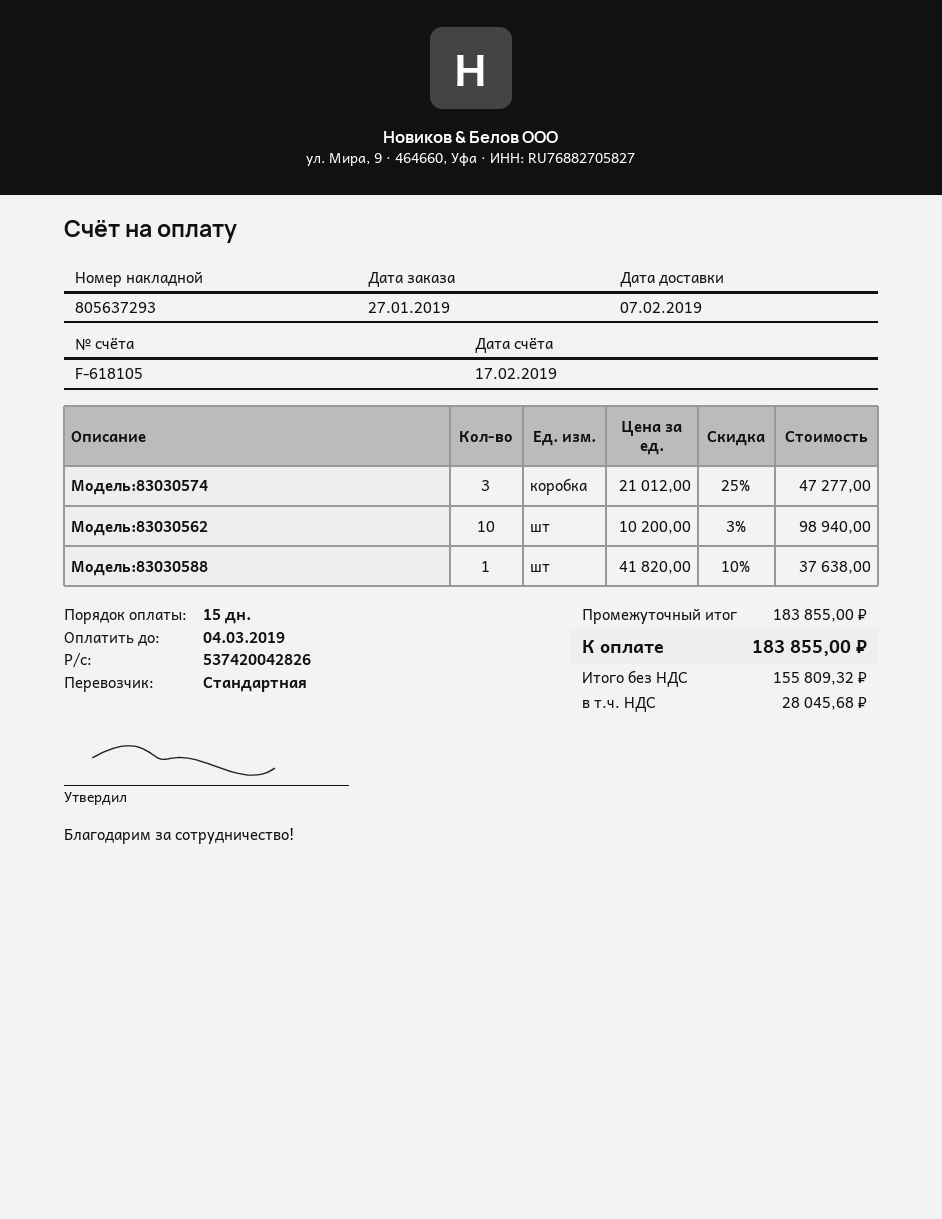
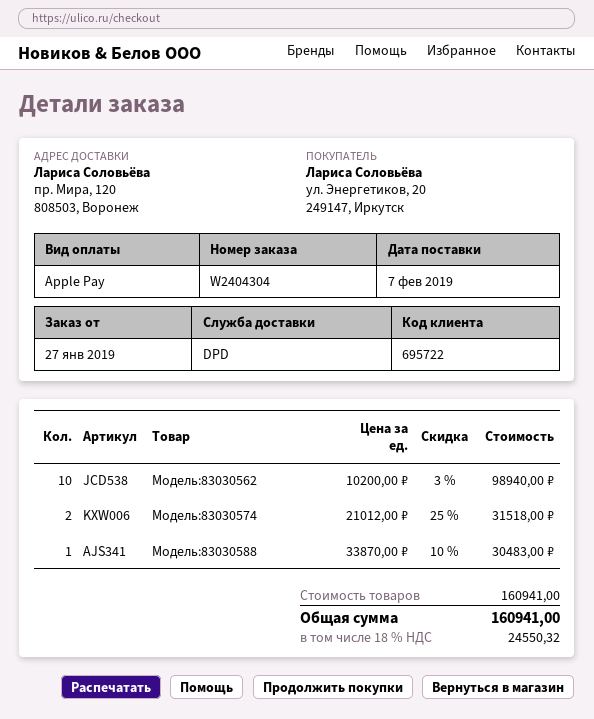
shipping method: standard -> DPD
Модель:83030574: 3 x 21012.00 - 25% = 47277.00 -> 2 x 21012.00 - 25% = 31518.00
Модель:83030588: 1 x 41820.00 - 10% = 37638.00 -> 1 x 33870.00 - 10% = 30483.00
subtotal: 183855.00 -> 160941.00
tax: 28045.68 -> 24550.32
total: 183855.00 -> 160941.00

